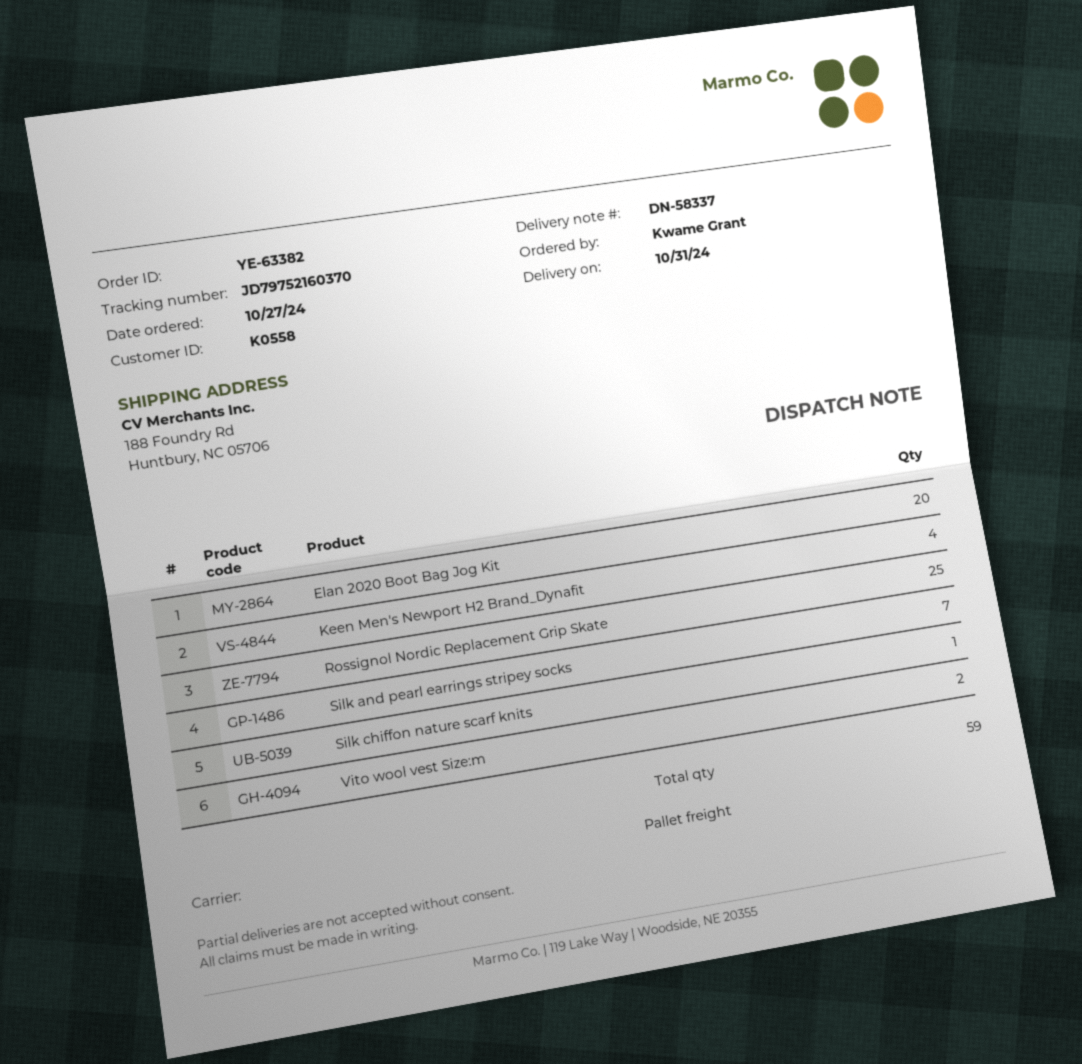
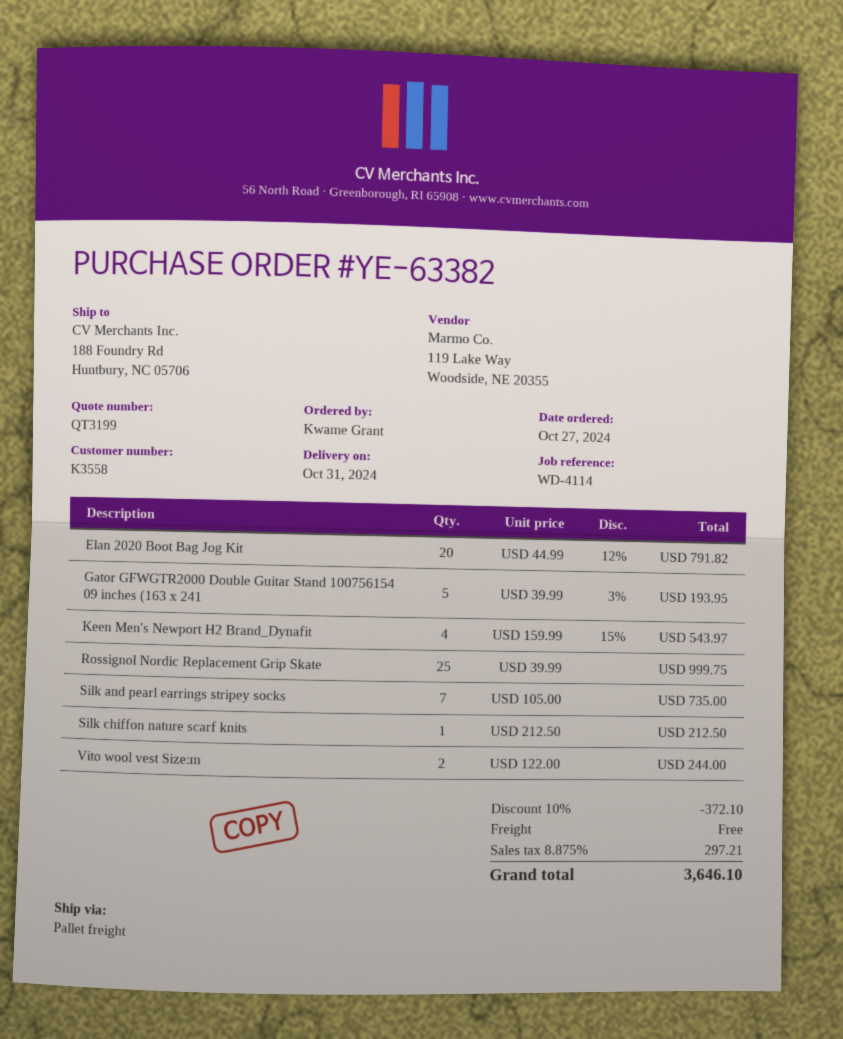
customer number: K0558 -> K3558
Gator GFWGTR2000 Double Guitar Stand 100756154 09 inches (163 x 241: none -> 5

